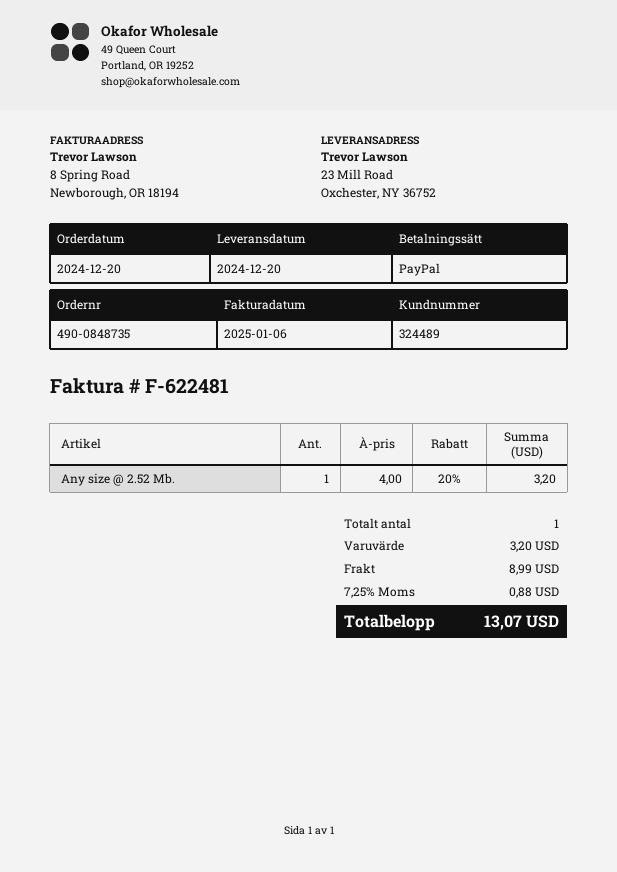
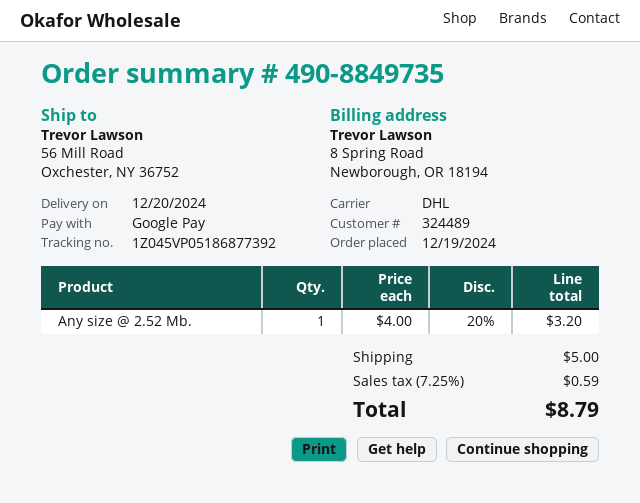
order number: 490-0848735 -> 490-8849735
order date: 2024-12-20 -> 2024-12-19
payment method: PayPal -> Google Pay
ship to: 23 Mill Road, Oxchester, NY 36752 -> 56 Mill Road, Oxchester, NY 36752
shipping: 8.99 -> 5.00
tax: 7.25% = 0.88 -> 7.25% = 0.59
total: 13.07 -> 8.79

